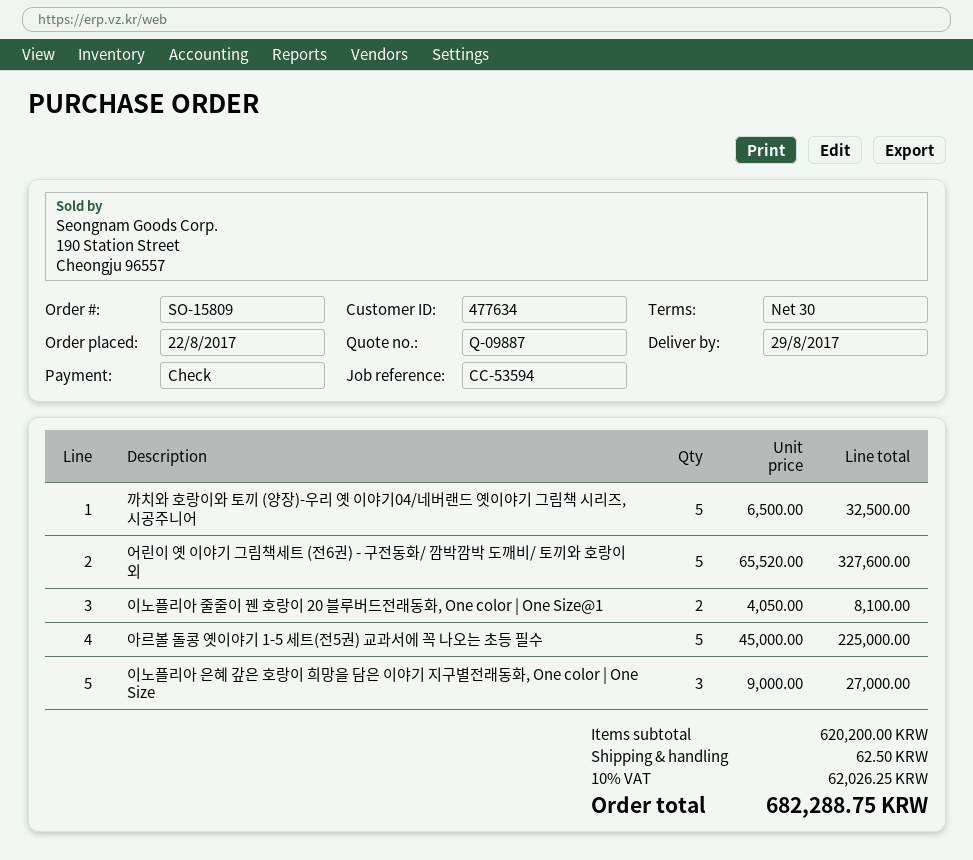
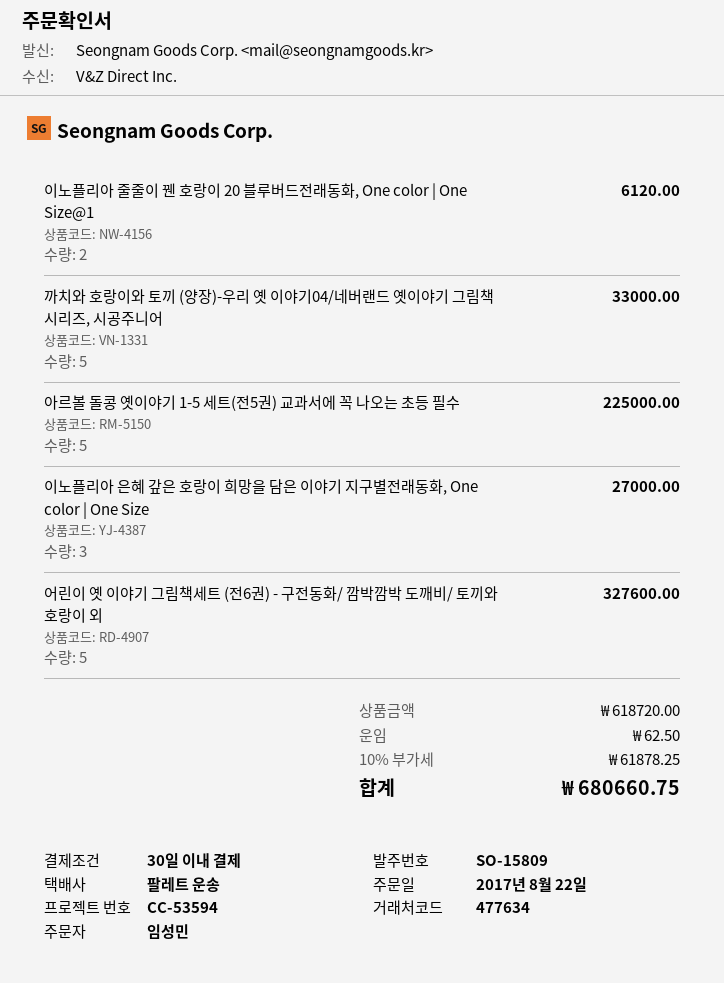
까치와 호랑이와 토끼 (양장)-우리 옛 이야기04/네버랜드 옛이야기 그림책 시리즈, 시공주니어: 5 for 32500.00 -> 5 for 33000.00
이노플리아 줄줄이 꿴 호랑이 20 블루버드전래동화, One color | One Size@1: 2 for 8100.00 -> 2 for 6120.00
subtotal: 620200.00 -> 618720.00
tax: 10% = 62026.25 -> 10% = 61878.25
total: 682288.75 -> 680660.75

